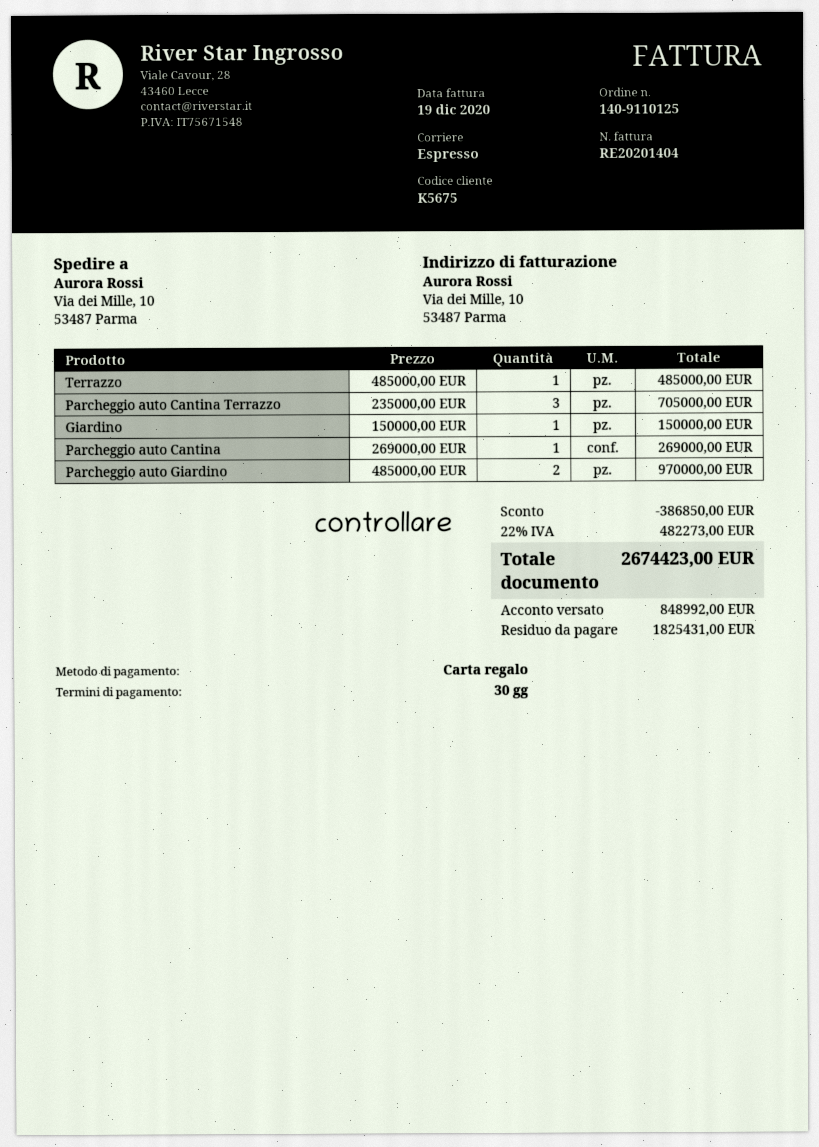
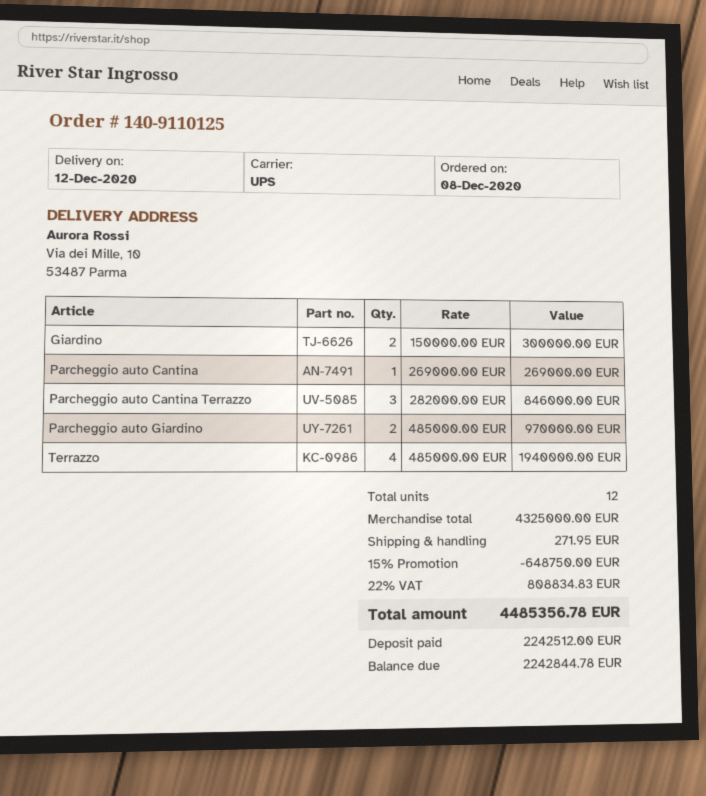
shipping method: express -> UPS
Terrazzo: 1 x 485000.00 = 485000.00 -> 4 x 485000.00 = 1940000.00
Parcheggio auto Cantina Terrazzo: 3 x 235000.00 = 705000.00 -> 3 x 282000.00 = 846000.00
Giardino: 1 x 150000.00 = 150000.00 -> 2 x 150000.00 = 300000.00
discount: 386850.00 -> 648750.00
shipping: none -> 271.95
tax: 22% = 482273.00 -> 22% = 808834.83
total: 2674423.00 -> 4485356.78
deposit: 848992.00 -> 2242512.00
balance: 1825431.00 -> 2242844.78

